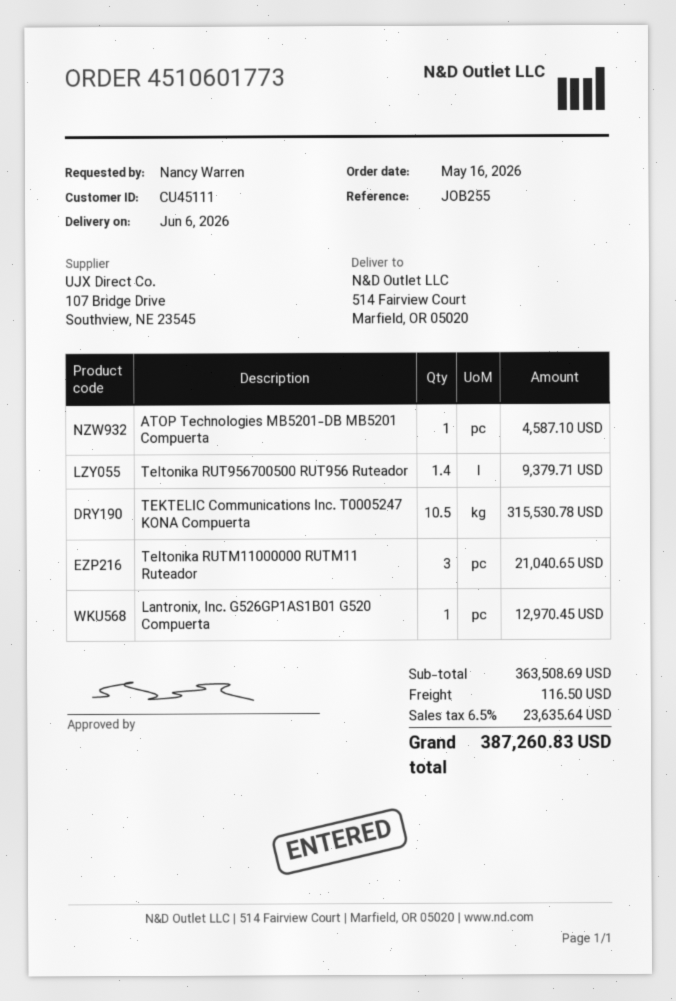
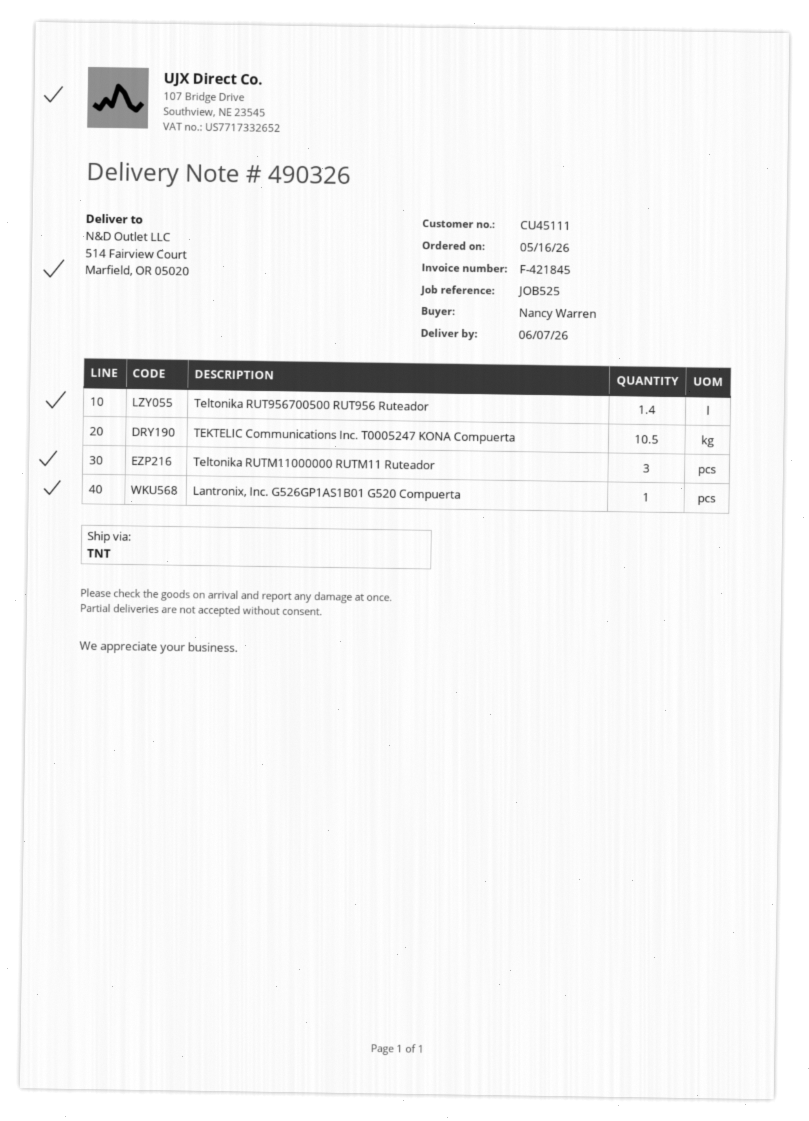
delivery date: 2026-06-06 -> 2026-06-07
reference: JOB255 -> JOB525
ATOP Technologies MB5201-DB MB5201 Compuerta: 1 -> none

